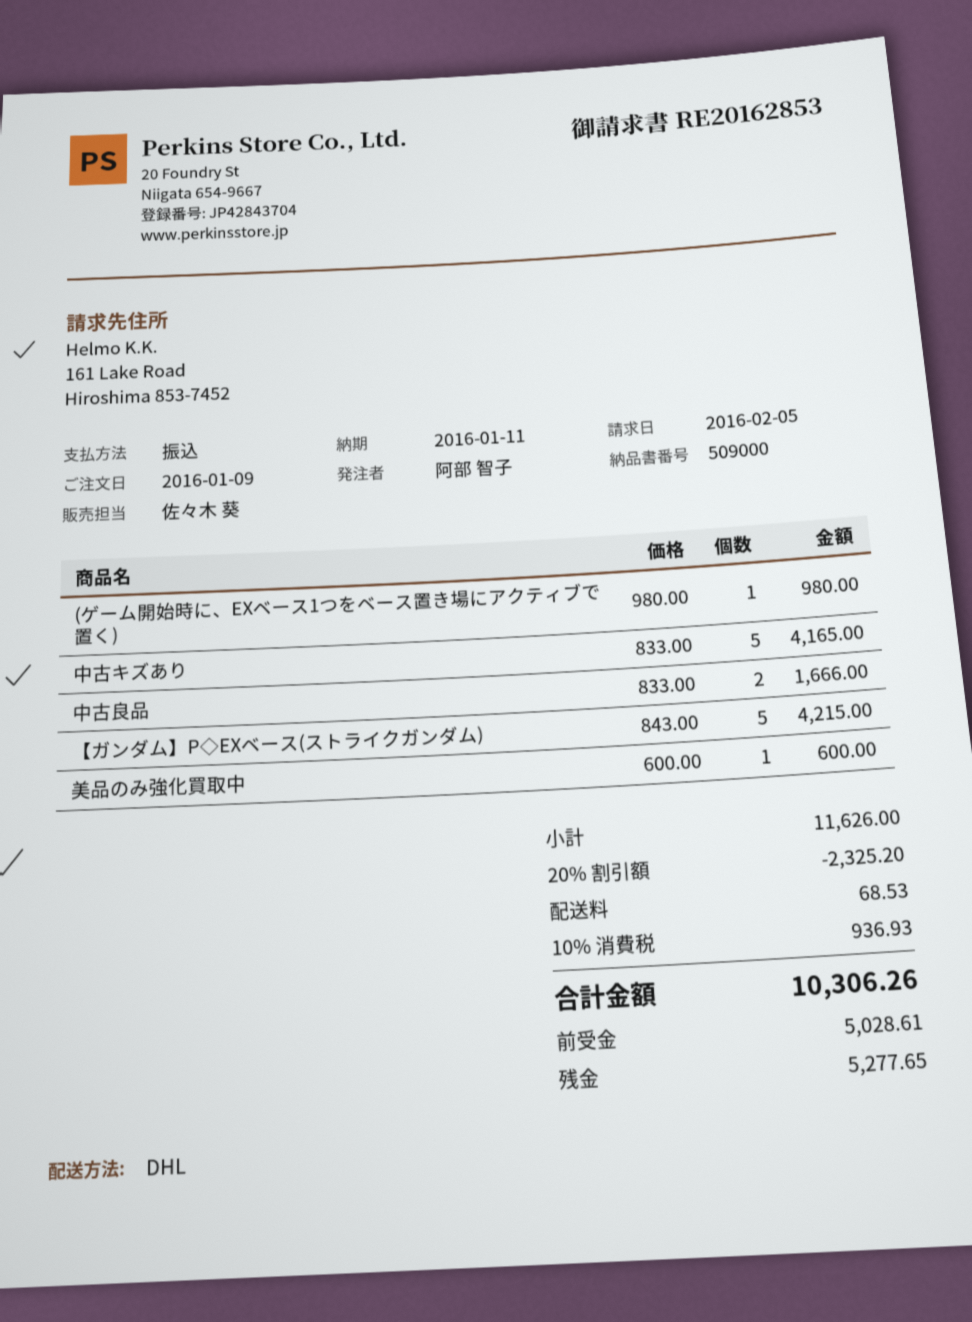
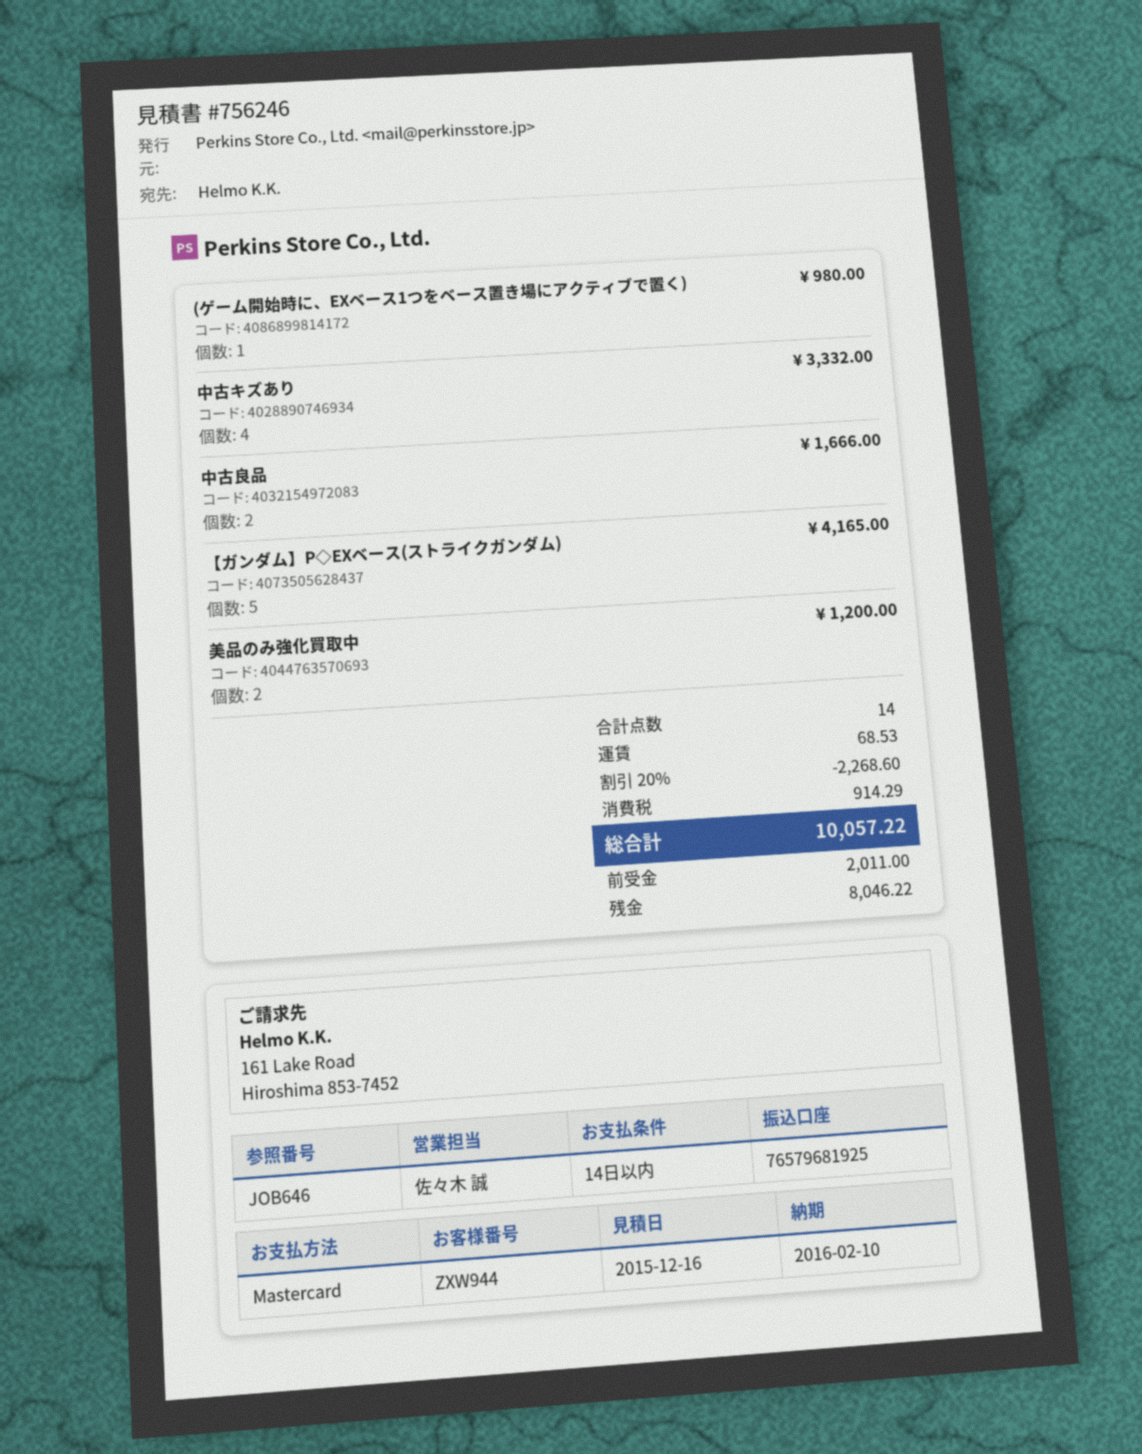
delivery date: 2016-01-11 -> 2016-02-10
sales rep: 佐々木 葵 -> 佐々木 誠
payment method: bank transfer -> Mastercard
中古キズあり: 5 for 4165.00 -> 4 for 3332.00
【ガンダム】P◇EXベース(ストライクガンダム): 5 for 4215.00 -> 5 for 4165.00
美品のみ強化買取中: 1 for 600.00 -> 2 for 1200.00
discount: 20% = 2325.20 -> 20% = 2268.60
tax: 936.93 -> 914.29
total: 10306.26 -> 10057.22
deposit: 5028.61 -> 2011.00
balance: 5277.65 -> 8046.22

